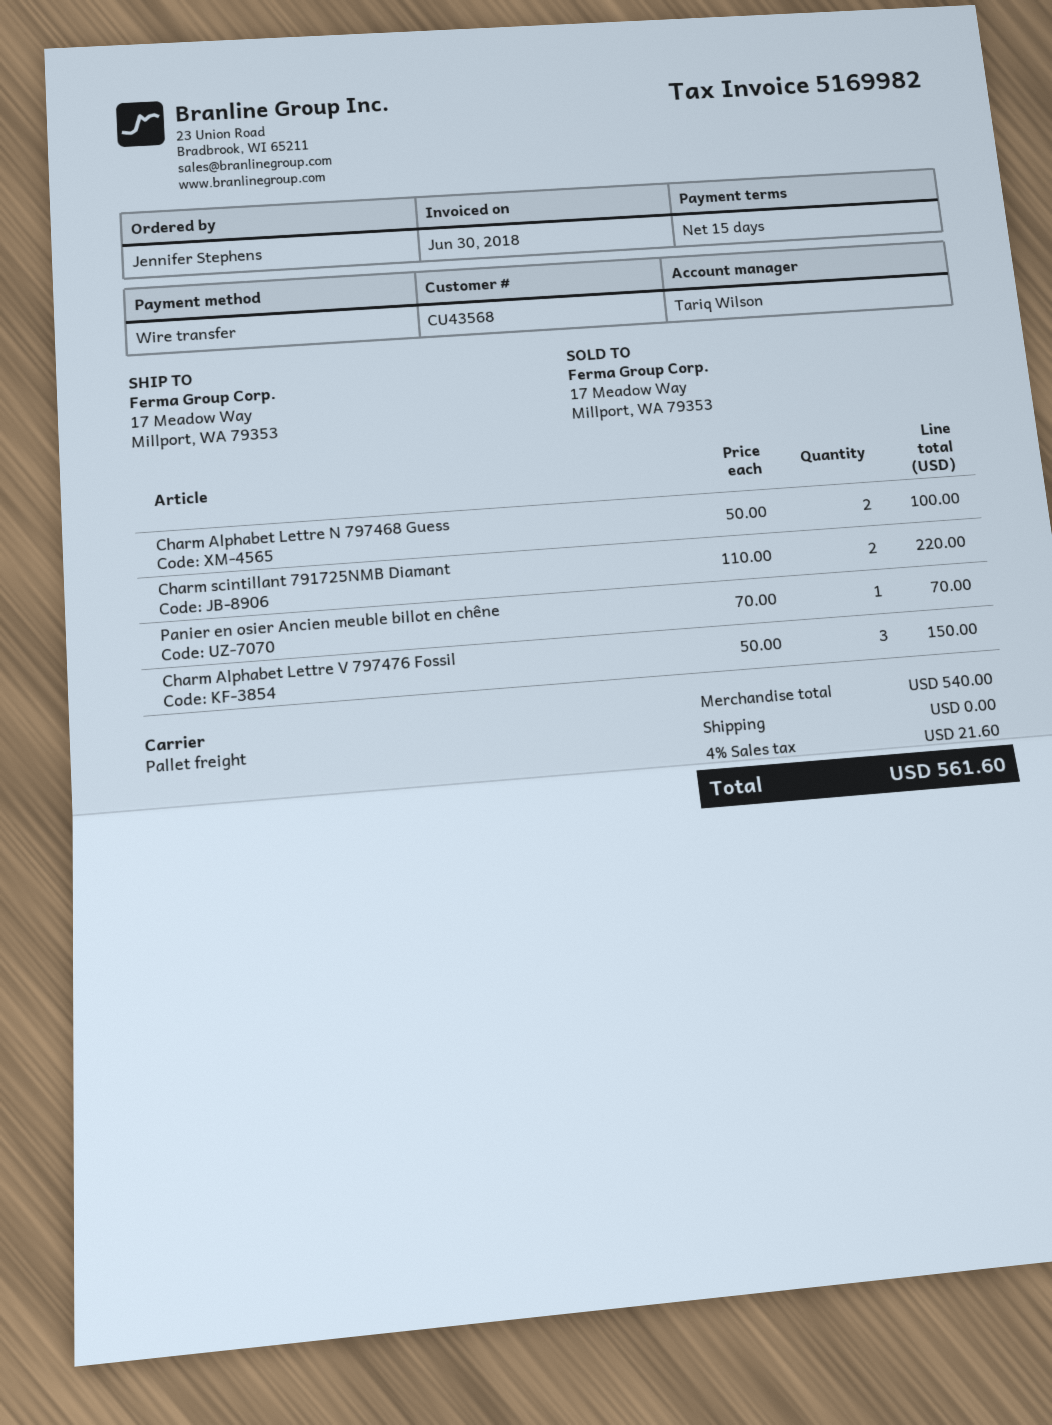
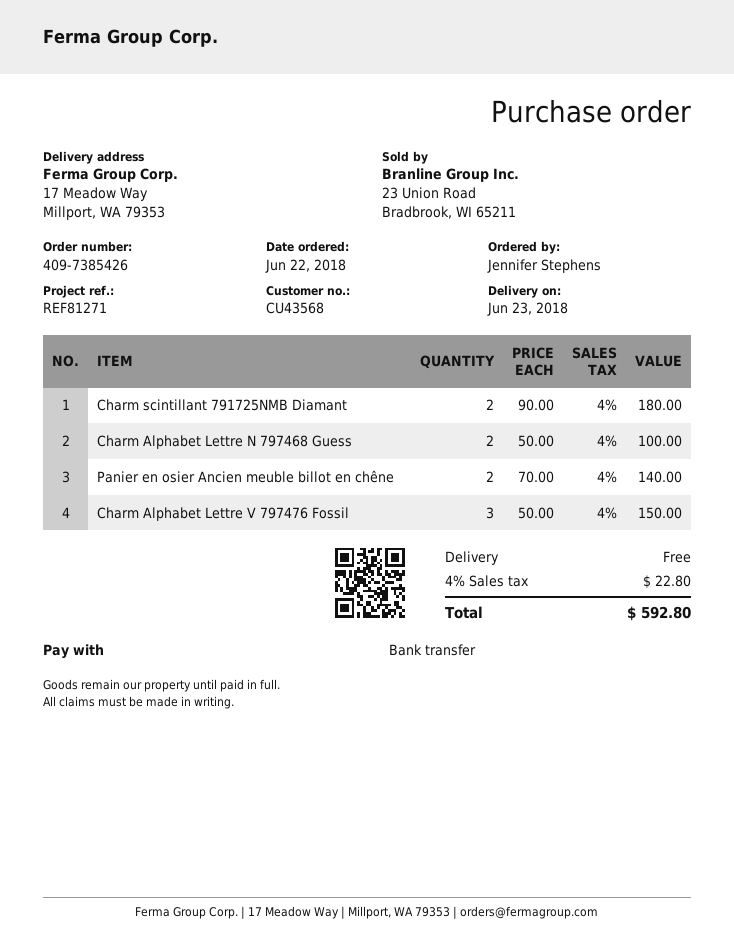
Charm scintillant 791725NMB Diamant: 2 x 110.00 = 220.00 -> 2 x 90.00 = 180.00
Panier en osier Ancien meuble billot en chêne: 1 x 70.00 = 70.00 -> 2 x 70.00 = 140.00
tax: 4% = 21.60 -> 4% = 22.80
total: 561.60 -> 592.80

